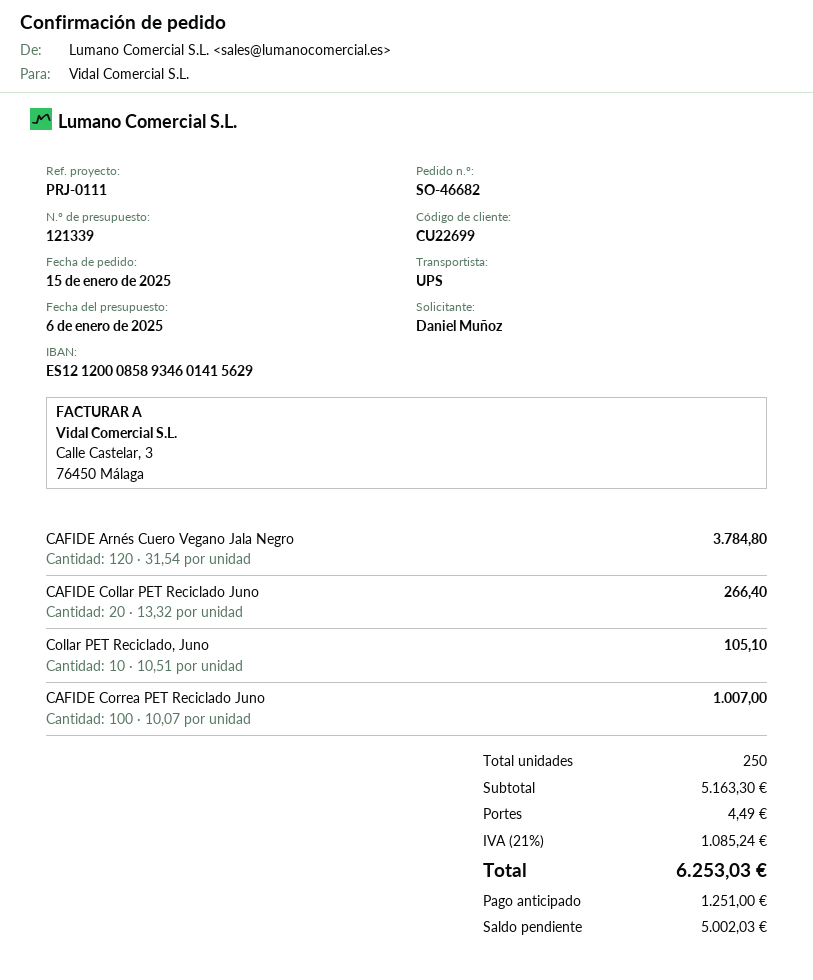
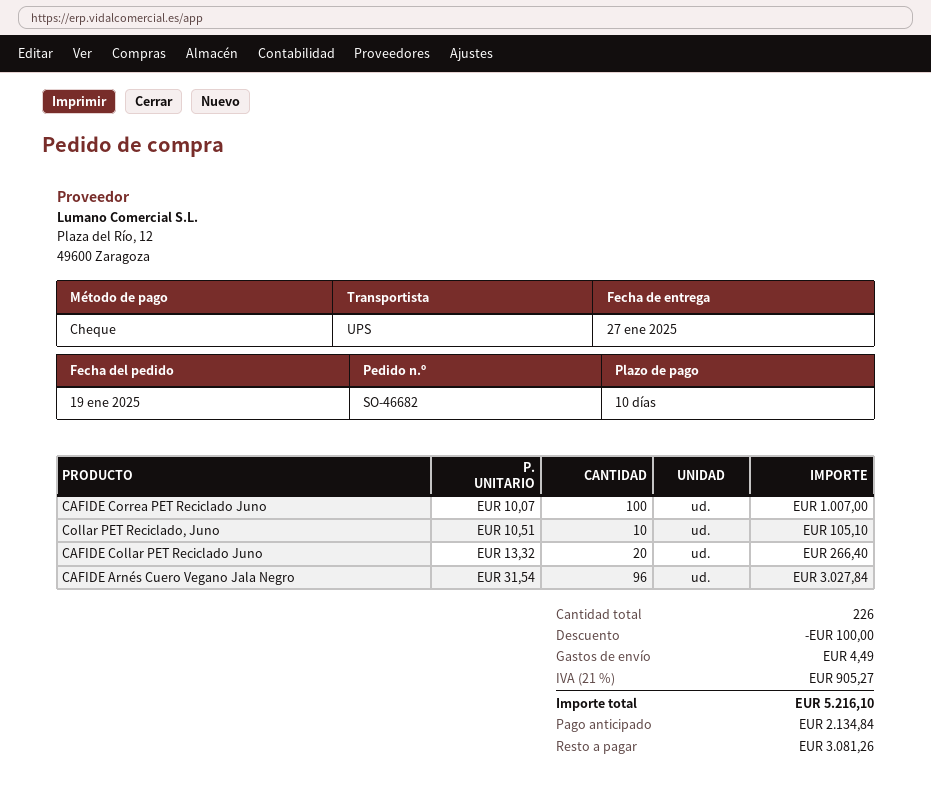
order date: 2025-01-15 -> 2025-01-19
CAFIDE Arnés Cuero Vegano Jala Negro: 120 x 31.54 = 3784.80 -> 96 x 31.54 = 3027.84
total quantity: 250 -> 226
discount: none -> 100.00
tax: 21% = 1085.24 -> 21% = 905.27
total: 6253.03 -> 5216.10
deposit: 1251.00 -> 2134.84
balance: 5002.03 -> 3081.26

